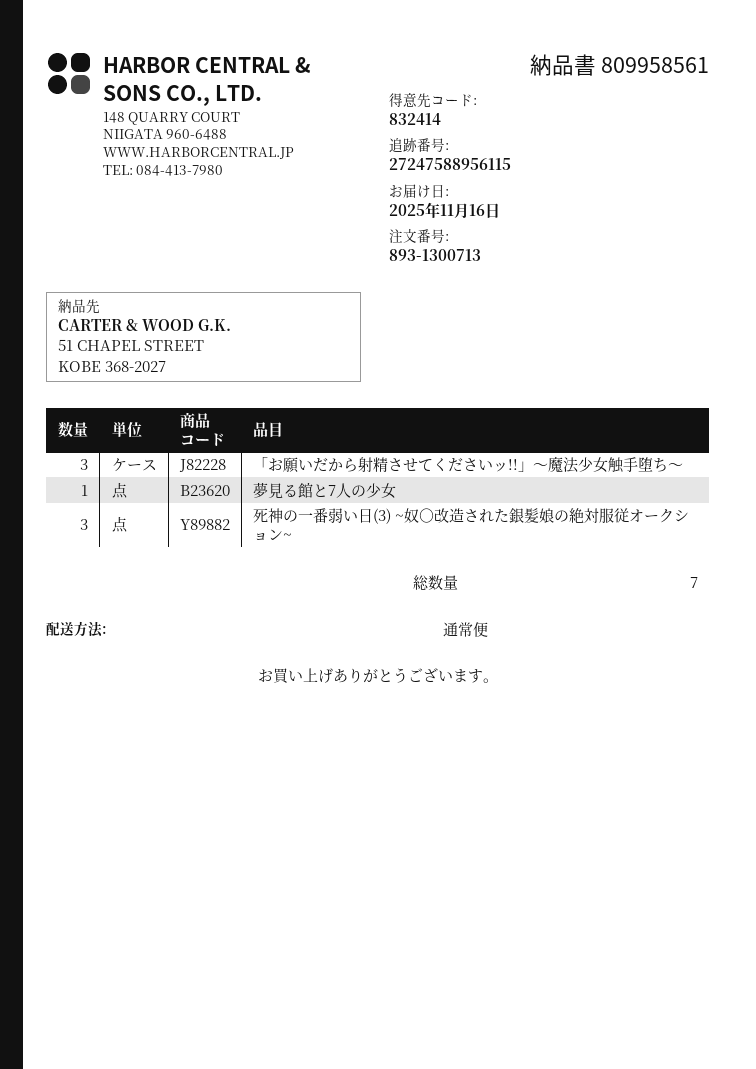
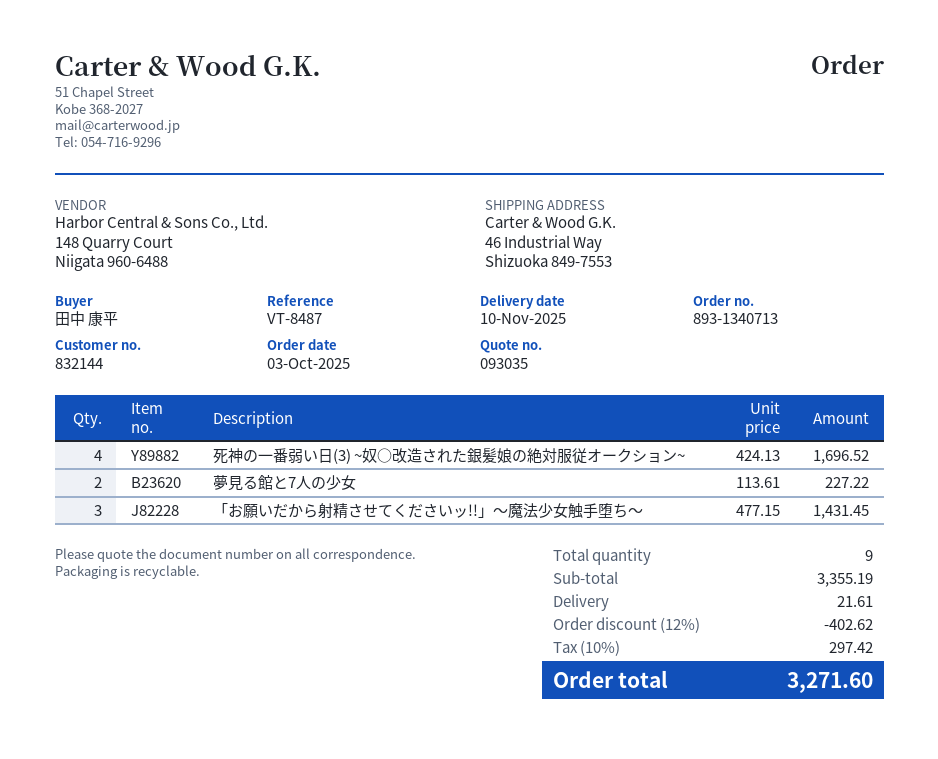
order number: 893-1300713 -> 893-1340713
delivery date: 2025-11-16 -> 2025-11-10
customer number: 832414 -> 832144
ship to: 51 CHAPEL STREET, KOBE 368-2027 -> 46 Industrial Way, Shizuoka 849-7553
夢見る館と7人の少女: 1 -> 2
死神の一番弱い日(3) ~奴○改造された銀髪娘の絶対服従オークション~: 3 -> 4
total quantity: 7 -> 9

